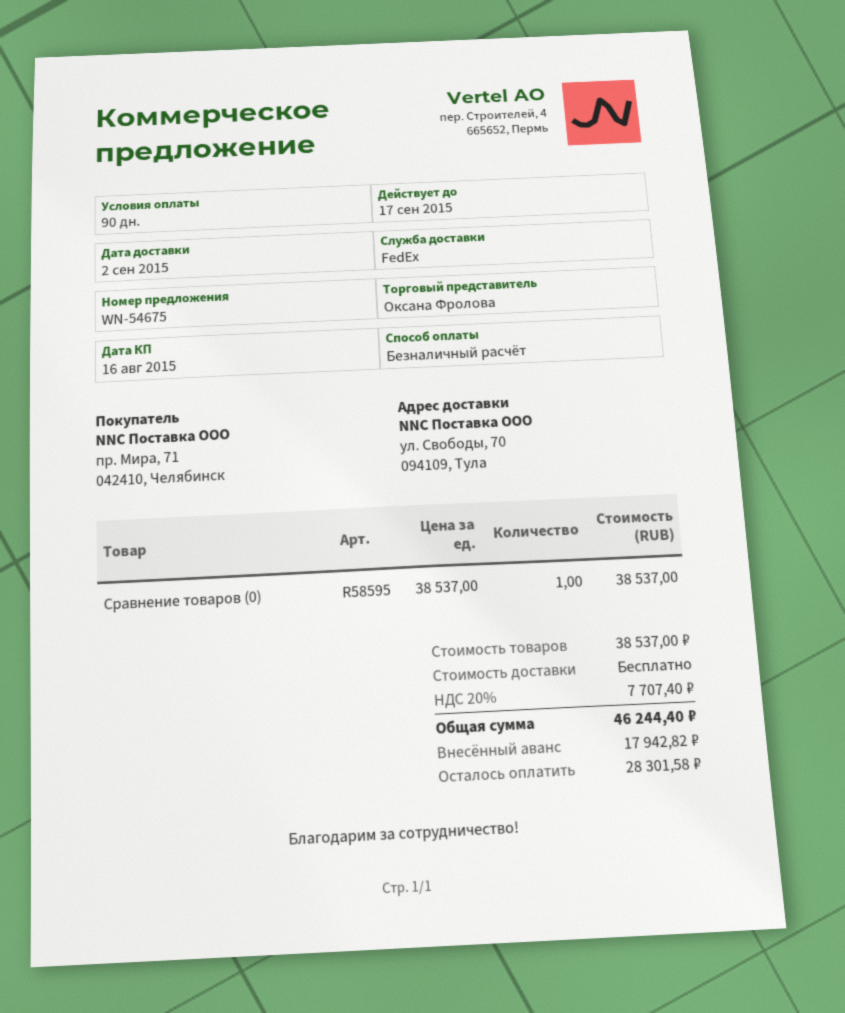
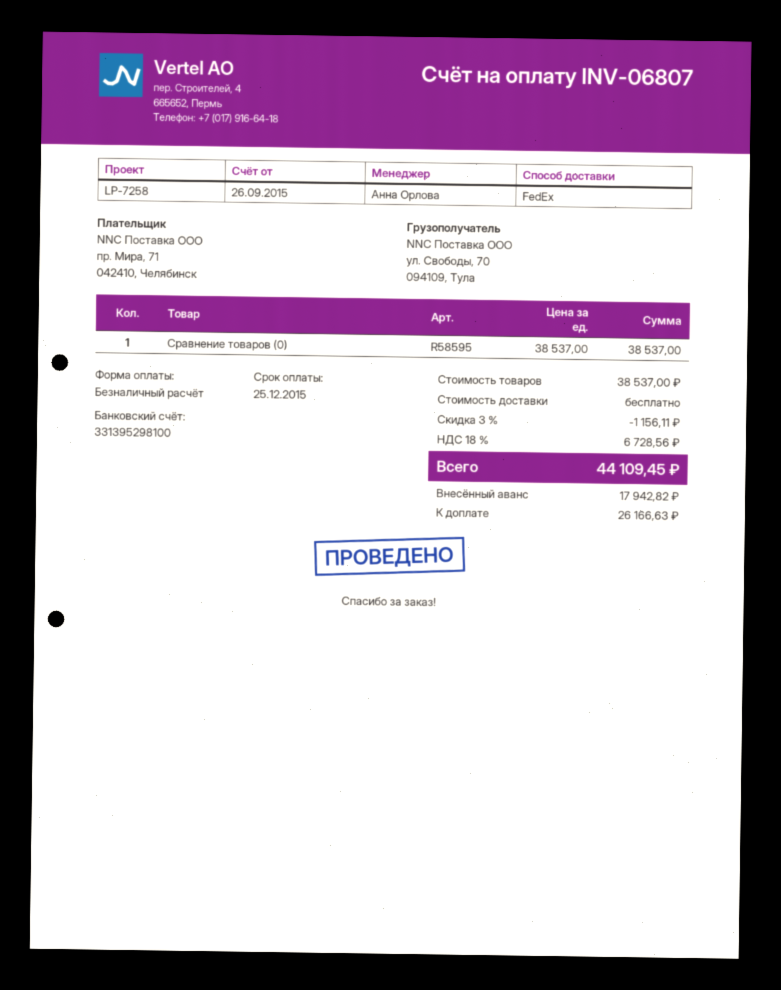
sales rep: Оксана Фролова -> Анна Орлова
discount: none -> 3% = 1156.11
tax: 20% = 7707.40 -> 18% = 6728.56
total: 46244.40 -> 44109.45
balance: 28301.58 -> 26166.63

